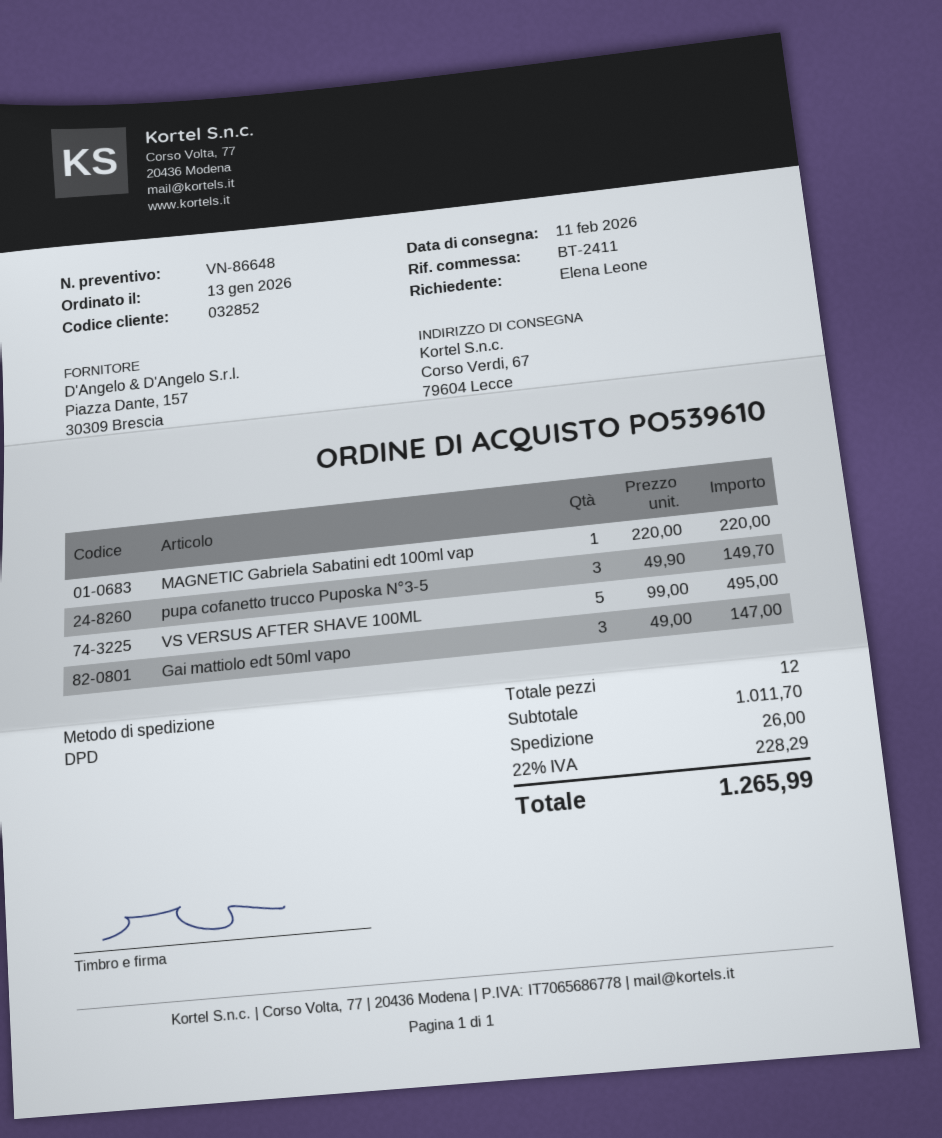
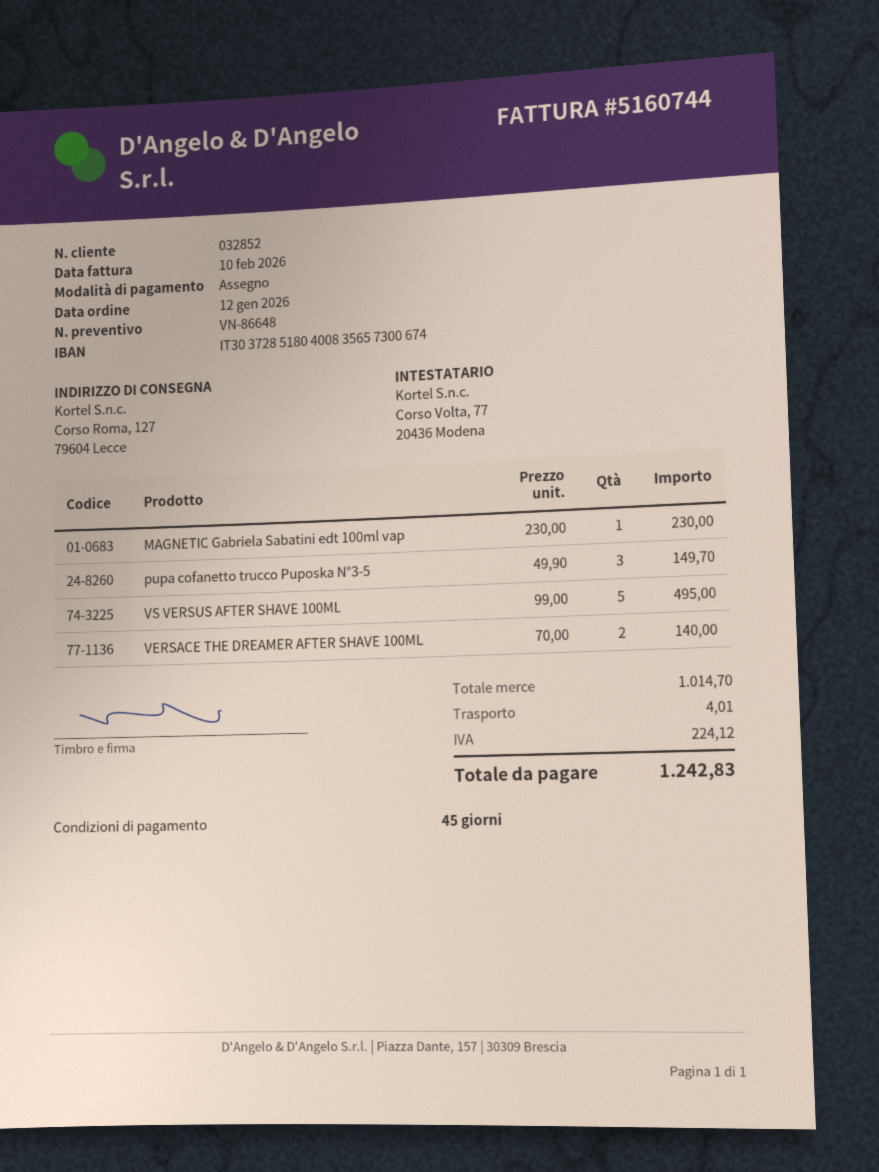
order date: 2026-01-13 -> 2026-01-12
ship to: Corso Verdi, 67, 79604 Lecce -> Corso Roma, 127, 79604 Lecce
MAGNETIC Gabriela Sabatini edt 100ml vap: 1 x 220.00 = 220.00 -> 1 x 230.00 = 230.00
Gai mattiolo edt 50ml vapo: 3 x 49.00 = 147.00 -> none
VERSACE THE DREAMER AFTER SHAVE 100ML: none -> 2 x 70.00 = 140.00
subtotal: 1011.70 -> 1014.70
shipping: 26.00 -> 4.01
tax: 228.29 -> 224.12
total: 1265.99 -> 1242.83

